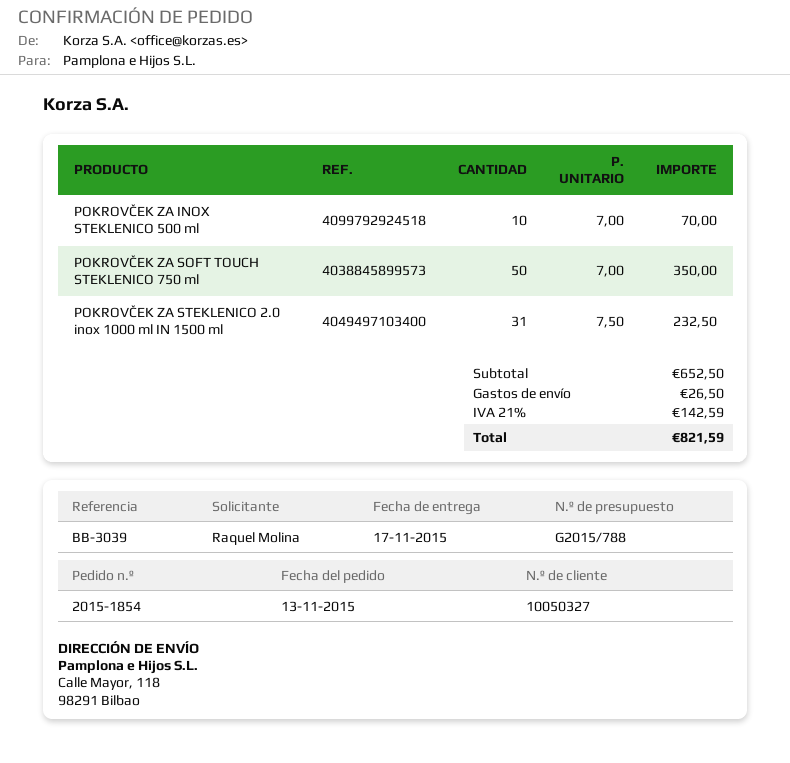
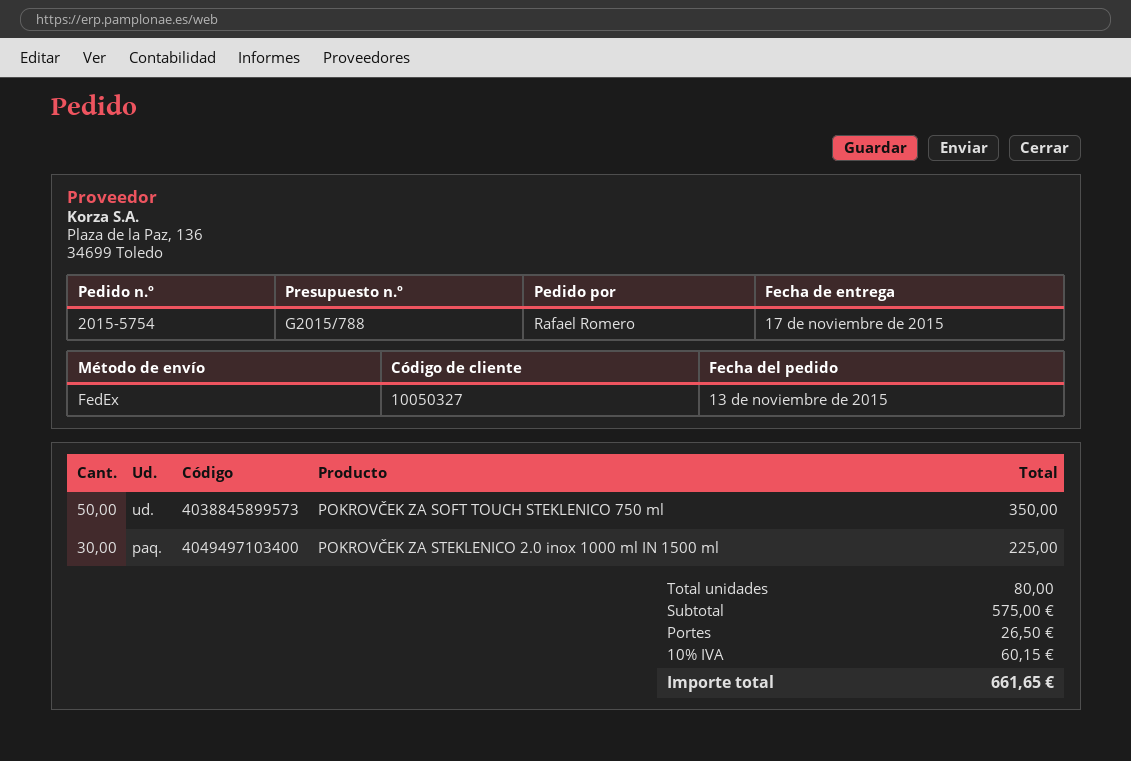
order number: 2015-1854 -> 2015-5754
ordered by: Raquel Molina -> Rafael Romero
POKROVČEK ZA INOX STEKLENICO 500 ml: 10 for 70.00 -> none
POKROVČEK ZA STEKLENICO 2.0 inox 1000 ml IN 1500 ml: 31 for 232.50 -> 30 for 225.00
subtotal: 652.50 -> 575.00
tax: 21% = 142.59 -> 10% = 60.15
total: 821.59 -> 661.65

